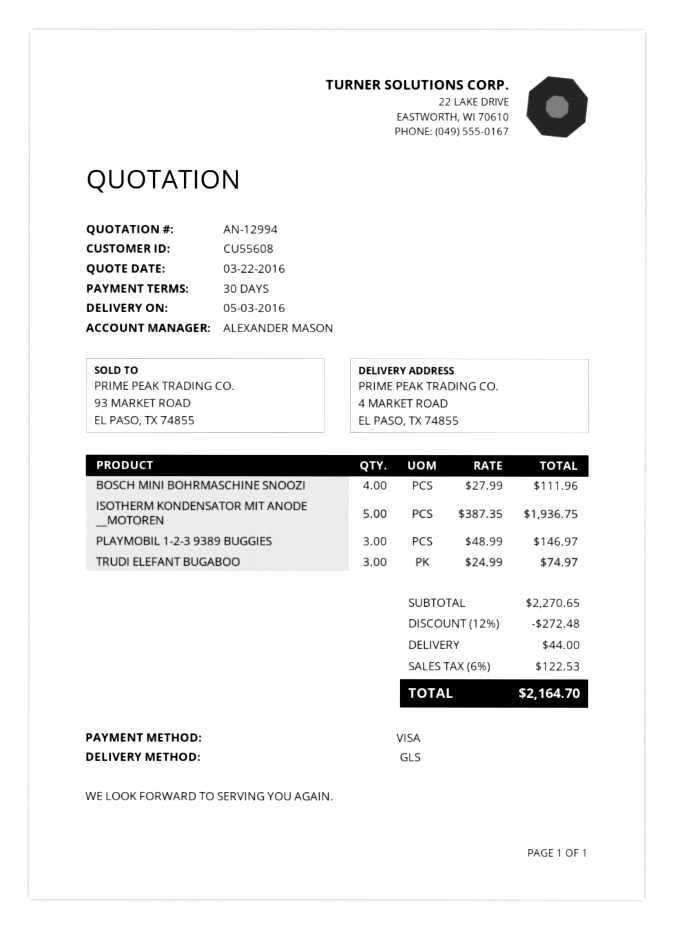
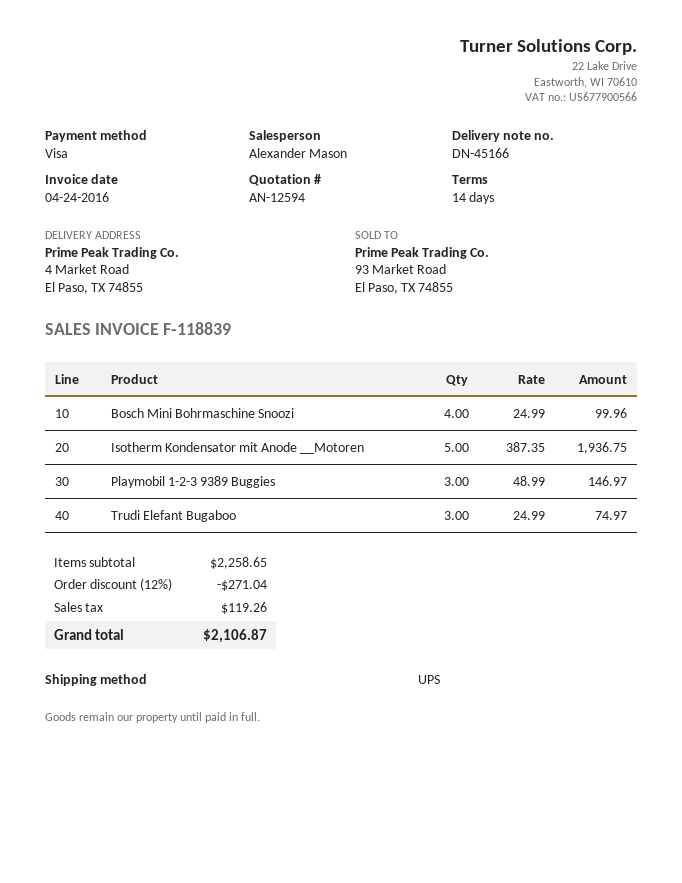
quote number: AN-12994 -> AN-12594
payment terms: 30 days -> 14 days
shipping method: GLS -> UPS
BOSCH MINI BOHRMASCHINE SNOOZI: 4 x 27.99 = 111.96 -> 4 x 24.99 = 99.96
subtotal: 2270.65 -> 2258.65
discount: 12% = 272.48 -> 12% = 271.04
shipping: 44.00 -> none
tax: 122.53 -> 119.26
total: 2164.70 -> 2106.87

